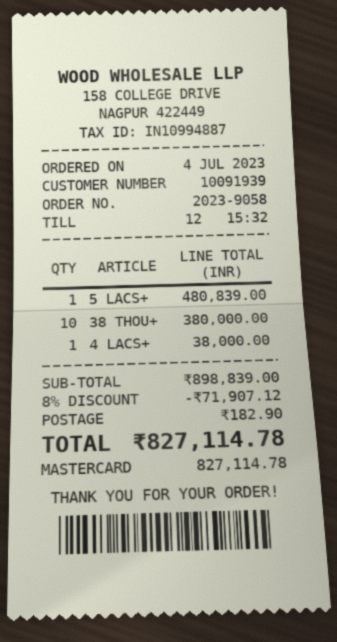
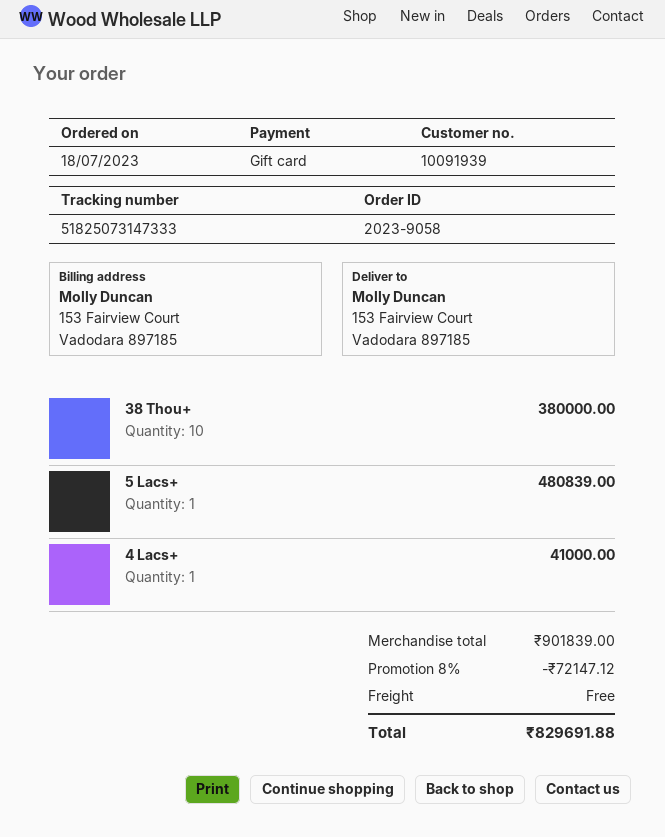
order date: 2023-07-04 -> 2023-07-18
payment method: Mastercard -> gift card
4 LACS+: 1 for 38000.00 -> 1 for 41000.00
subtotal: 898839.00 -> 901839.00
discount: 8% = 71907.12 -> 8% = 72147.12
shipping: 182.90 -> 0.00
total: 827114.78 -> 829691.88

